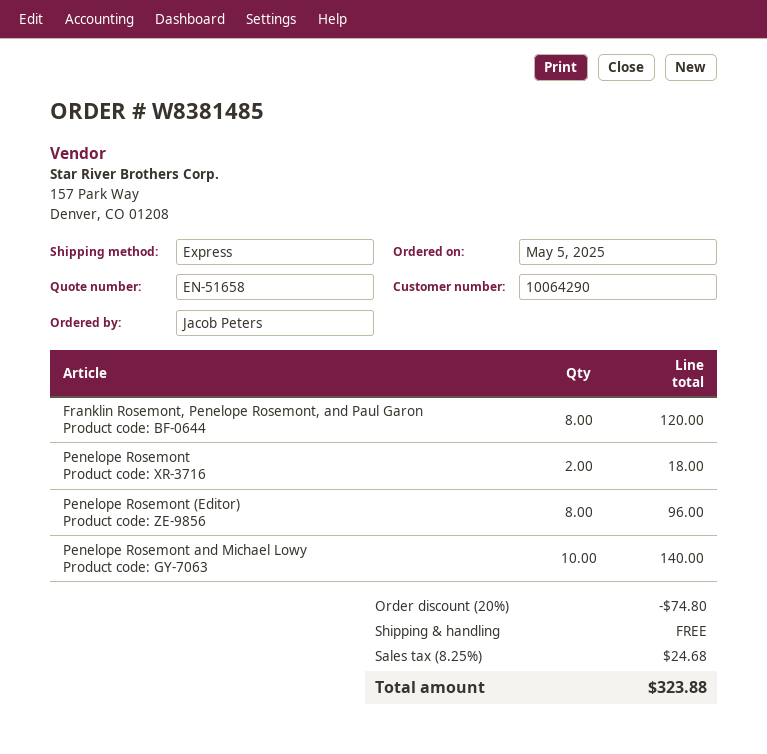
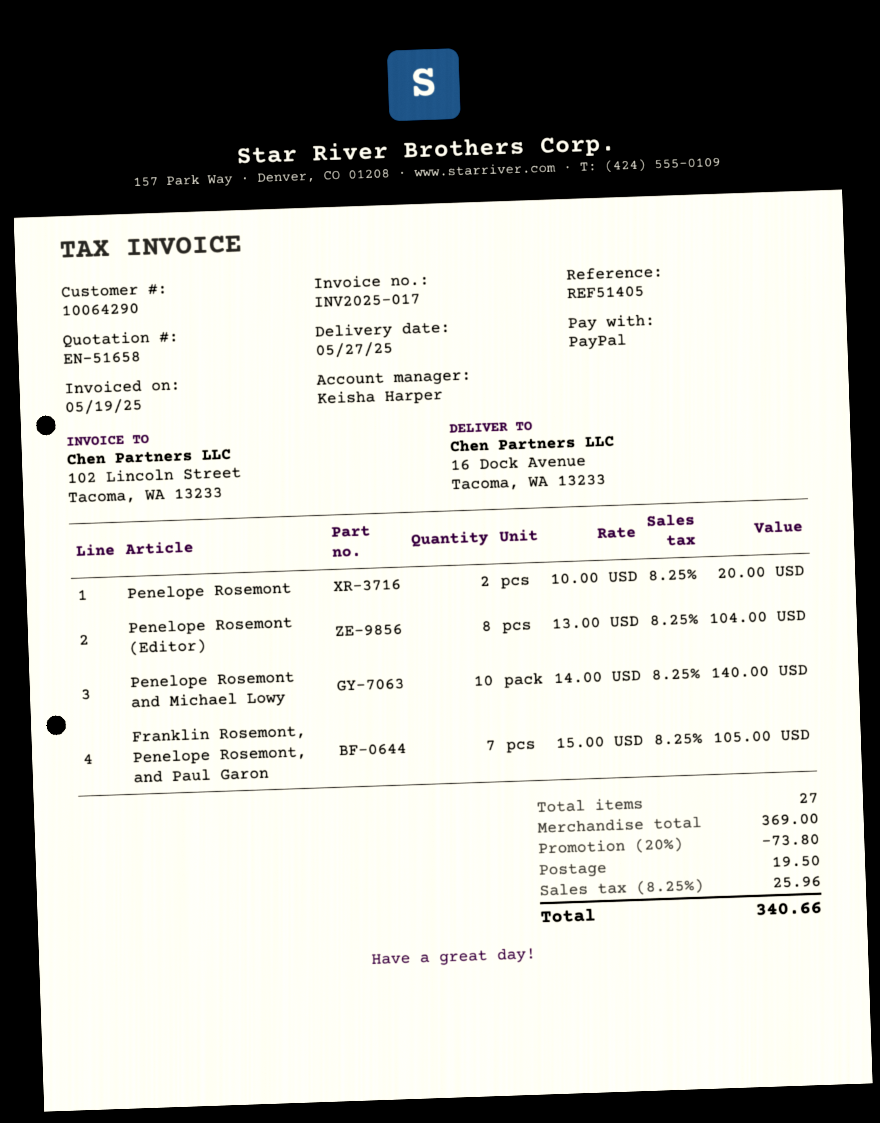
Franklin Rosemont, Penelope Rosemont, and Paul Garon: 8 for 120.00 -> 7 for 105.00
Penelope Rosemont: 2 for 18.00 -> 2 for 20.00
Penelope Rosemont (Editor): 8 for 96.00 -> 8 for 104.00
discount: 20% = 74.80 -> 20% = 73.80
shipping: 0.00 -> 19.50
tax: 8.25% = 24.68 -> 8.25% = 25.96
total: 323.88 -> 340.66

